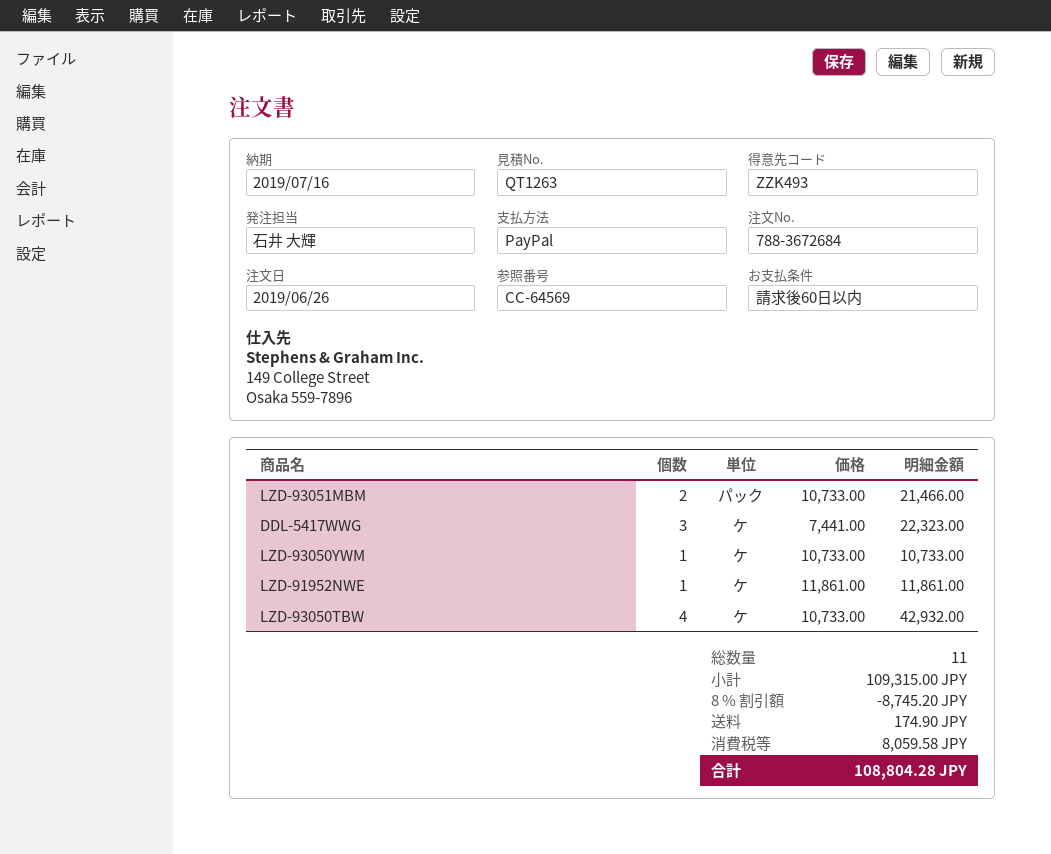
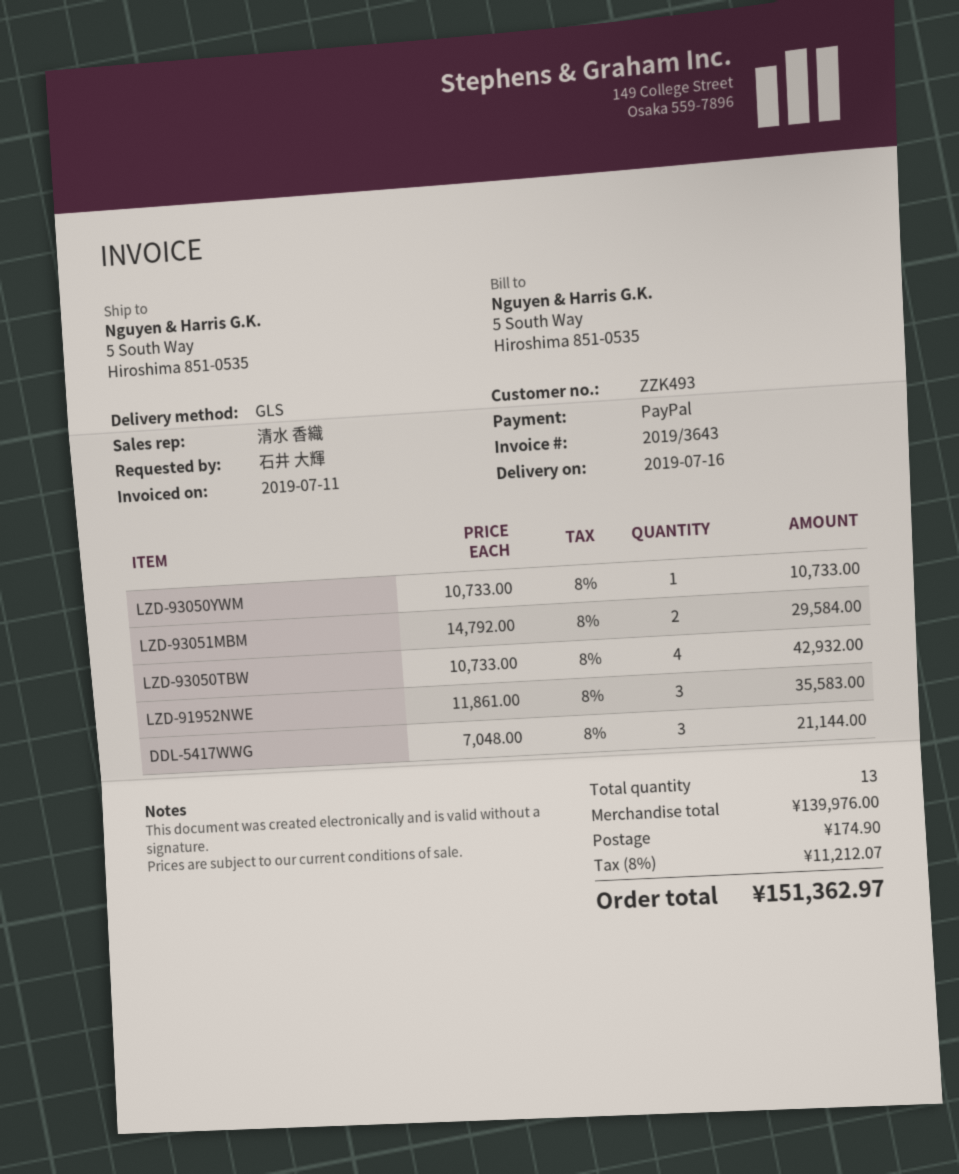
LZD-93051MBM: 2 x 10733.00 = 21466.00 -> 2 x 14792.00 = 29584.00
DDL-5417WWG: 3 x 7441.00 = 22323.00 -> 3 x 7048.00 = 21144.00
LZD-91952NWE: 1 x 11861.00 = 11861.00 -> 3 x 11861.00 = 35583.00
total quantity: 11 -> 13
subtotal: 109315.00 -> 139976.00
discount: 8% = 8745.20 -> none
tax: 8059.58 -> 11212.07
total: 108804.28 -> 151362.97

